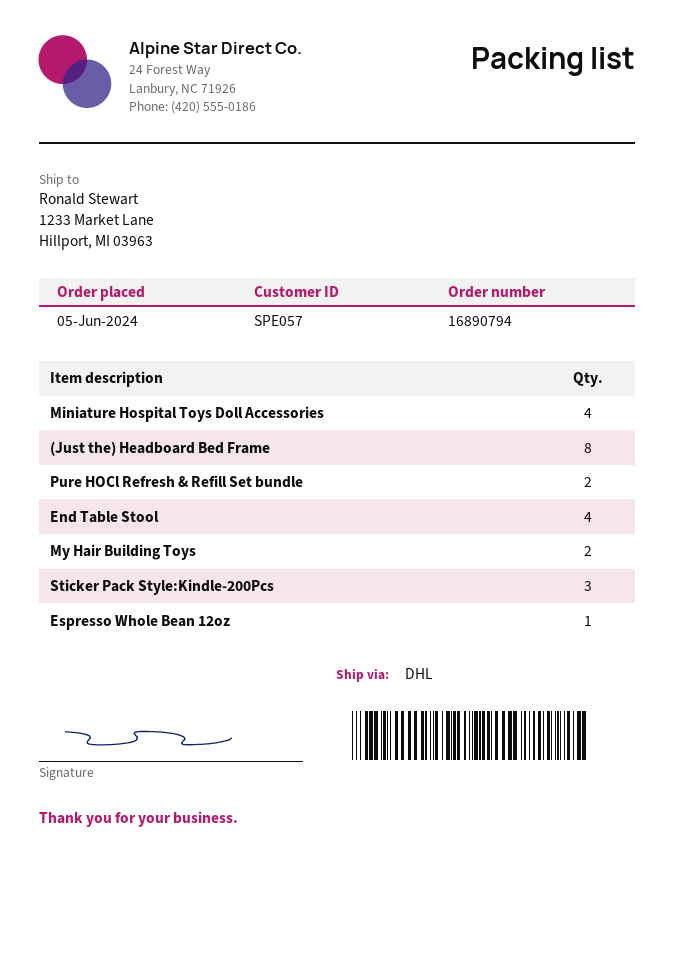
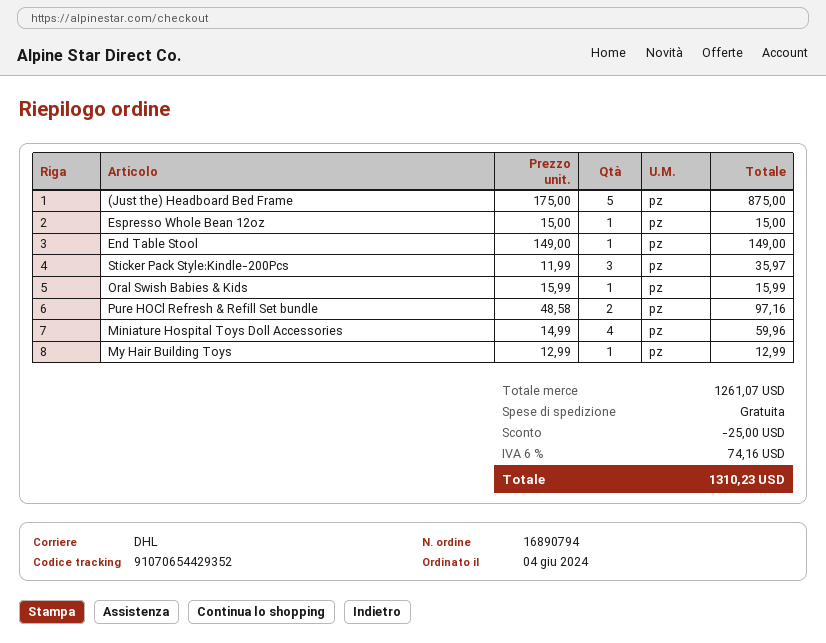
order date: 2024-06-05 -> 2024-06-04
(Just the) Headboard Bed Frame: 8 -> 5
End Table Stool: 4 -> 1
My Hair Building Toys: 2 -> 1
Oral Swish Babies & Kids: none -> 1

